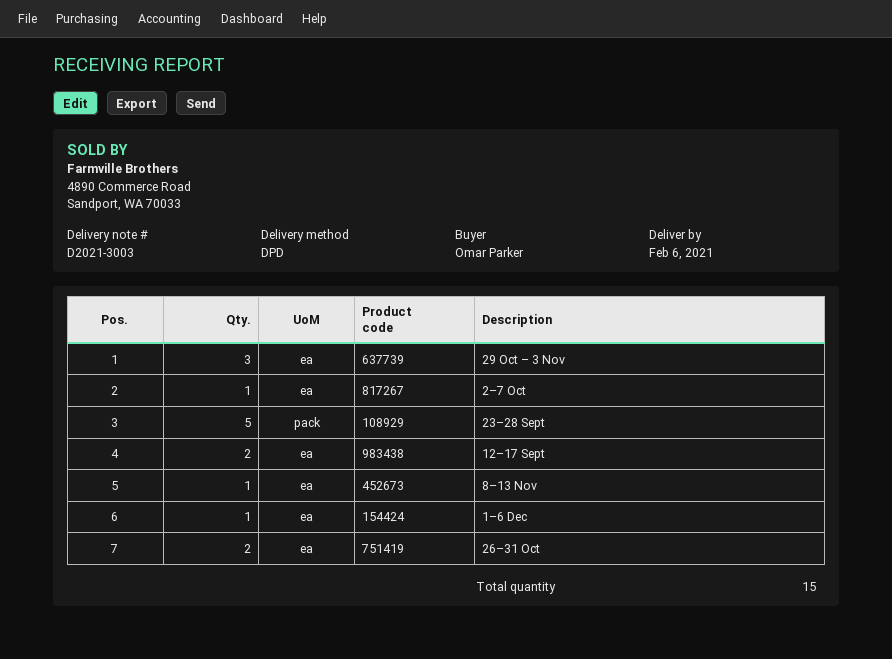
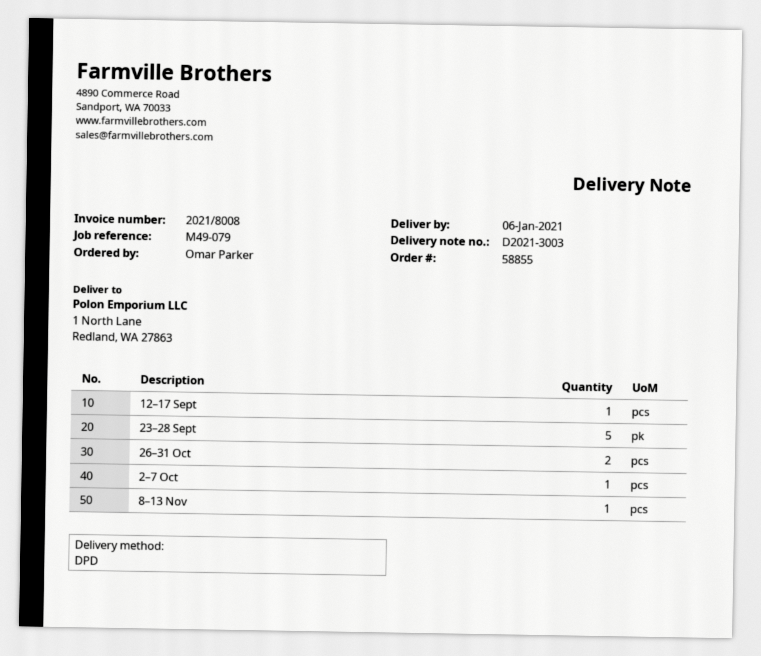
delivery date: 2021-02-06 -> 2021-01-06
29 Oct – 3 Nov: 3 -> none
12–17 Sept: 2 -> 1
1–6 Dec: 1 -> none

